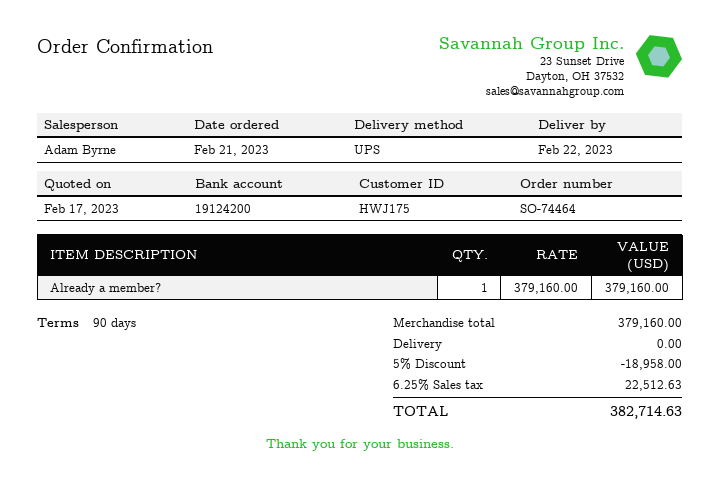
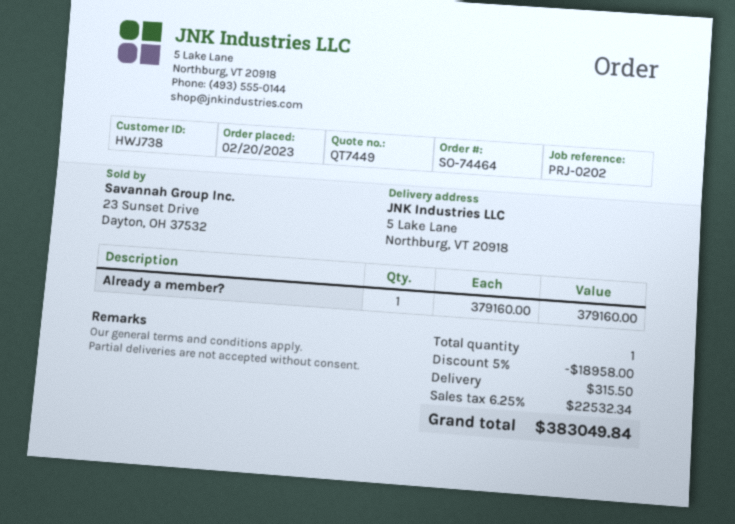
order date: 2023-02-21 -> 2023-02-20
customer number: HWJ175 -> HWJ738
shipping: 0.00 -> 315.50
tax: 6.25% = 22512.63 -> 6.25% = 22532.34
total: 382714.63 -> 383049.84

